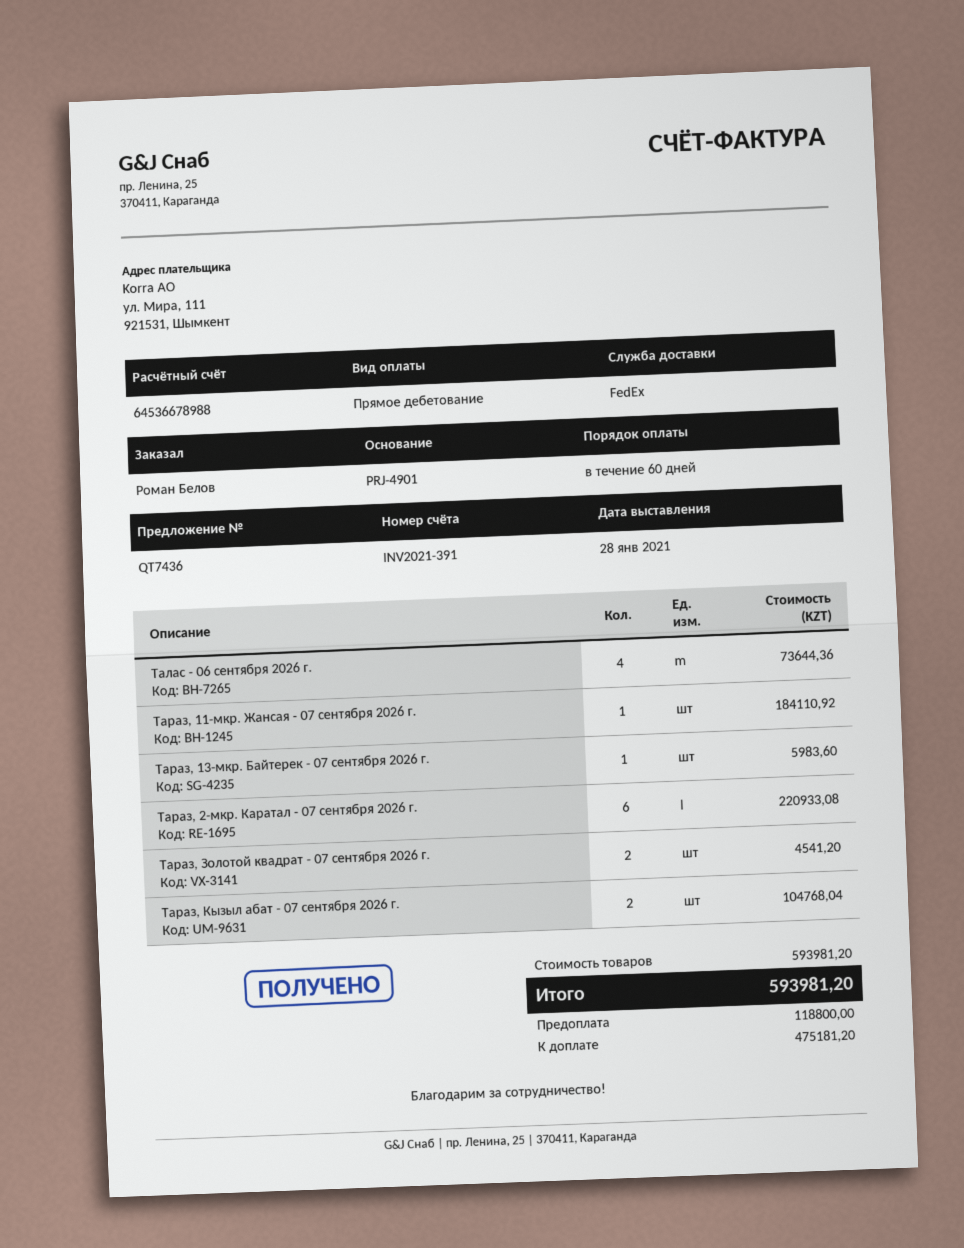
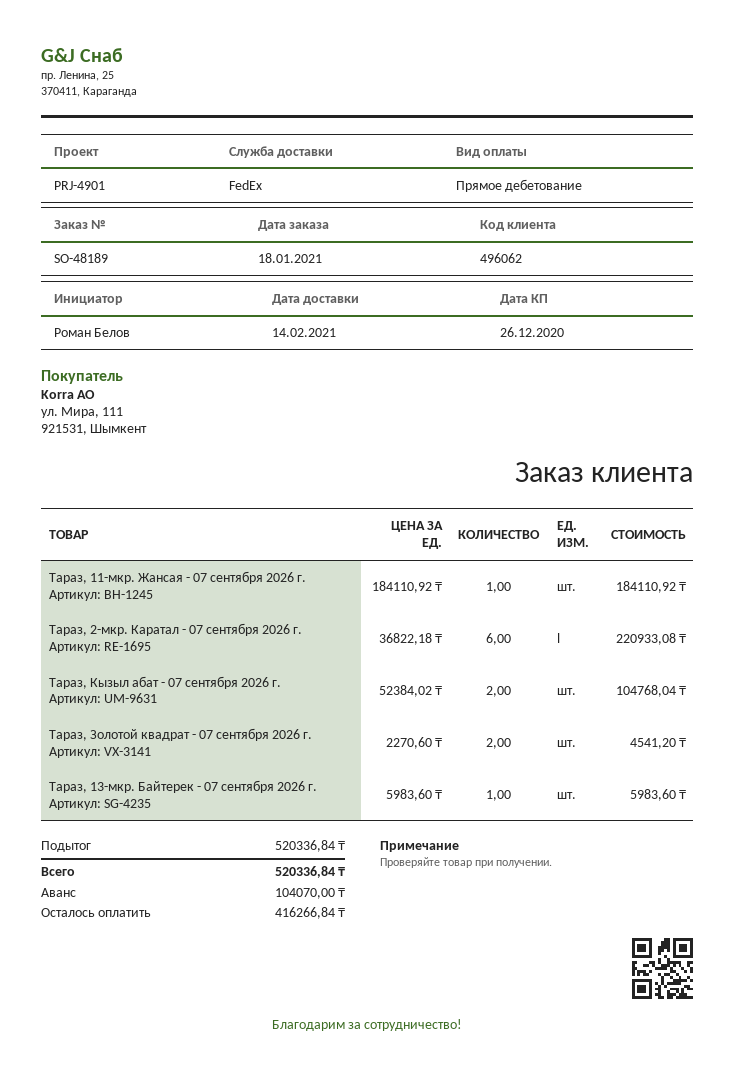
Талас - 06 сентября 2026 г.: 4 for 73644.36 -> none
subtotal: 593981.20 -> 520336.84
total: 593981.20 -> 520336.84
deposit: 118800.00 -> 104070.00
balance: 475181.20 -> 416266.84

